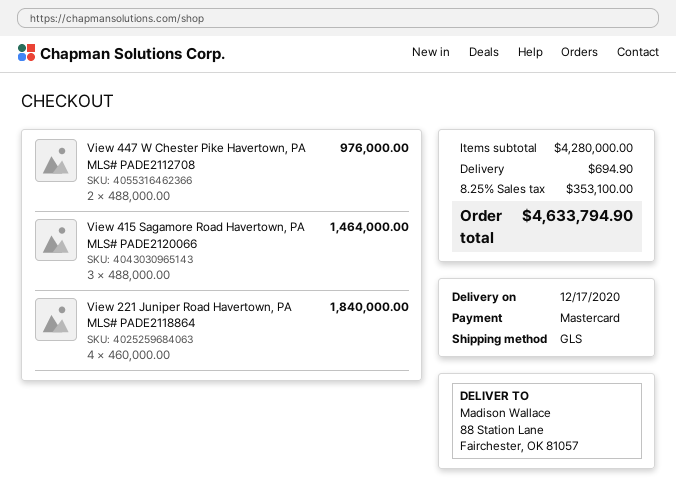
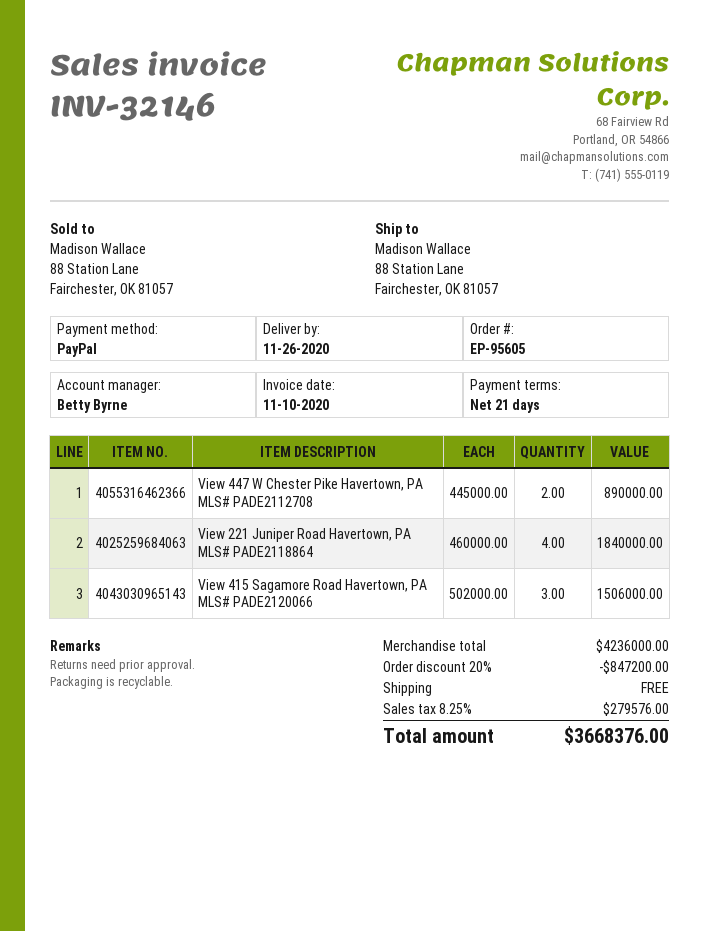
delivery date: 2020-12-17 -> 2020-11-26
payment method: Mastercard -> PayPal
View 447 W Chester Pike Havertown, PA MLS# PADE2112708: 2 x 488000.00 = 976000.00 -> 2 x 445000.00 = 890000.00
View 415 Sagamore Road Havertown, PA MLS# PADE2120066: 3 x 488000.00 = 1464000.00 -> 3 x 502000.00 = 1506000.00
subtotal: 4280000.00 -> 4236000.00
discount: none -> 20% = 847200.00
shipping: 694.90 -> 0.00
tax: 8.25% = 353100.00 -> 8.25% = 279576.00
total: 4633794.90 -> 3668376.00

